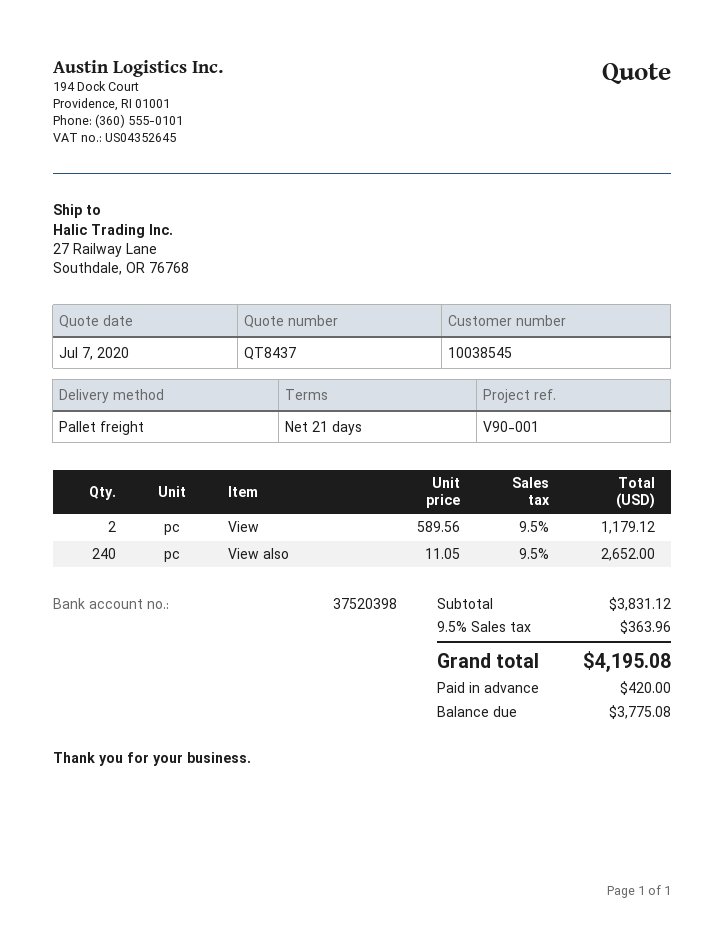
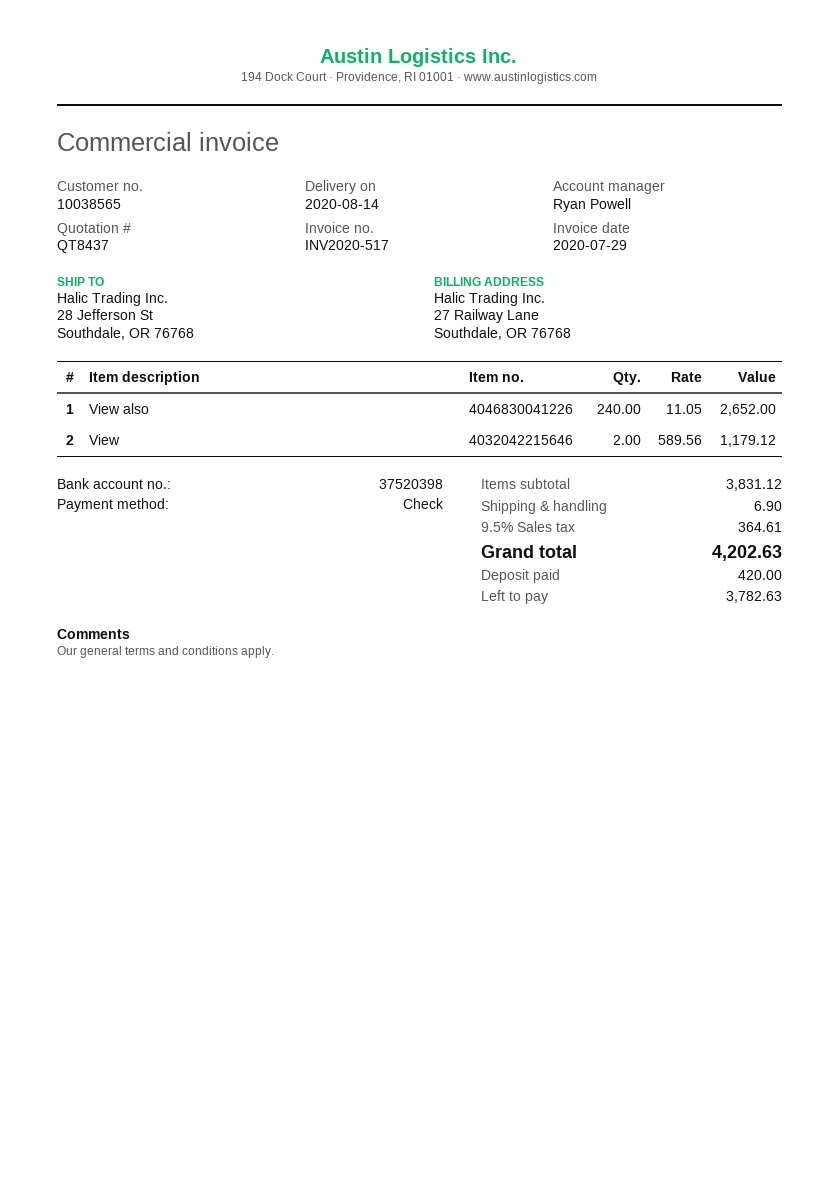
customer number: 10038545 -> 10038565
ship to: 27 Railway Lane, Southdale, OR 76768 -> 28 Jefferson St, Southdale, OR 76768
shipping: none -> 6.90
tax: 9.5% = 363.96 -> 9.5% = 364.61
total: 4195.08 -> 4202.63
balance: 3775.08 -> 3782.63

